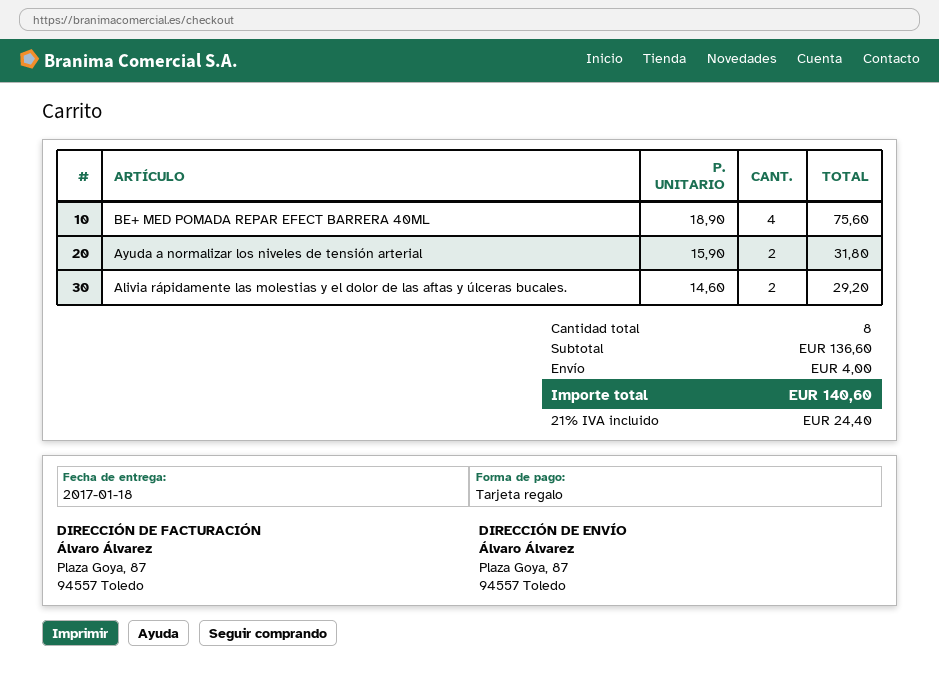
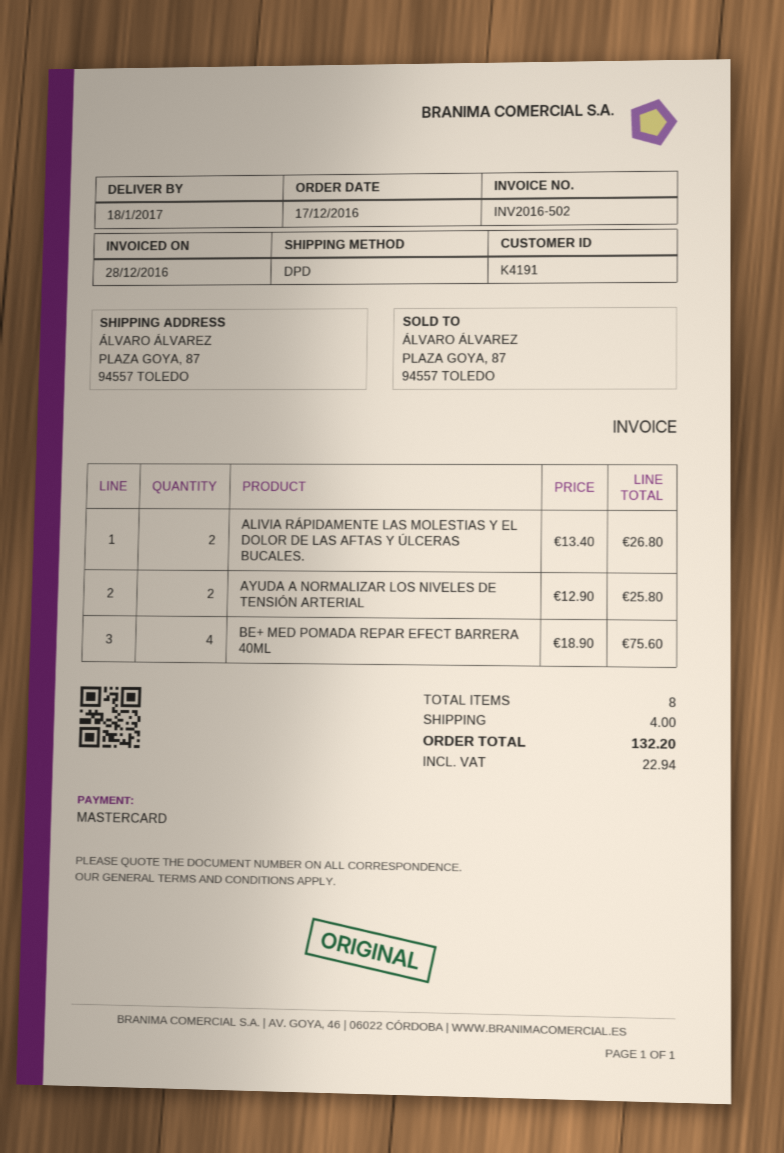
payment method: gift card -> Mastercard
Ayuda a normalizar los niveles de tensión arterial: 2 x 15.90 = 31.80 -> 2 x 12.90 = 25.80
Alivia rápidamente las molestias y el dolor de las aftas y úlceras bucales.: 2 x 14.60 = 29.20 -> 2 x 13.40 = 26.80
tax: 24.40 -> 22.94
total: 140.60 -> 132.20

